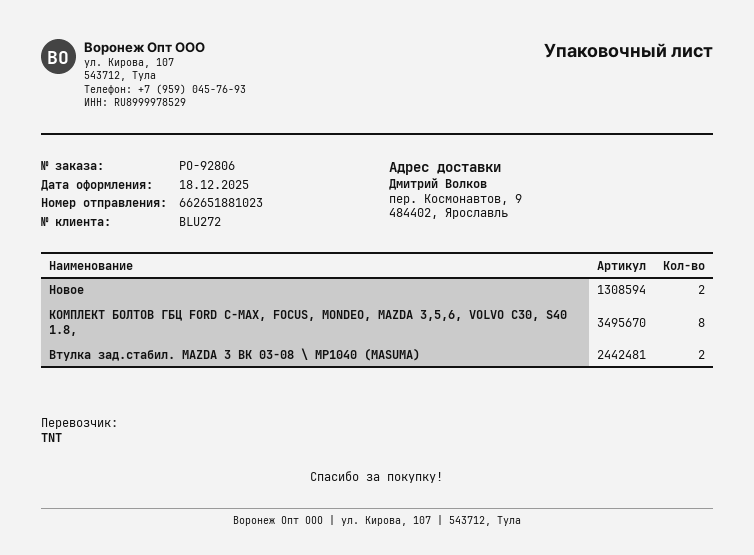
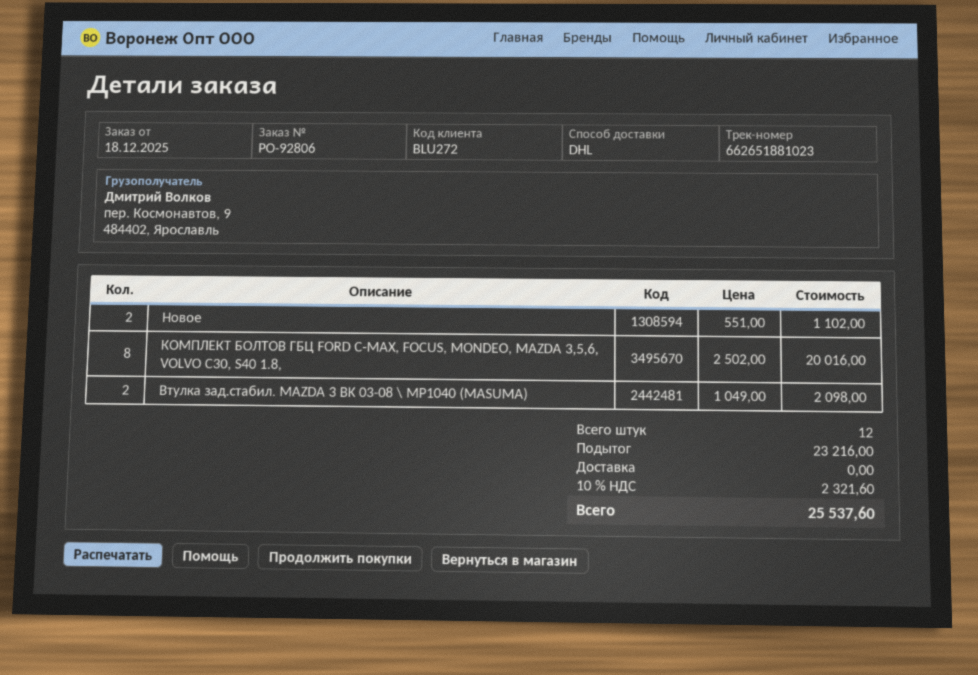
shipping method: TNT -> DHL

